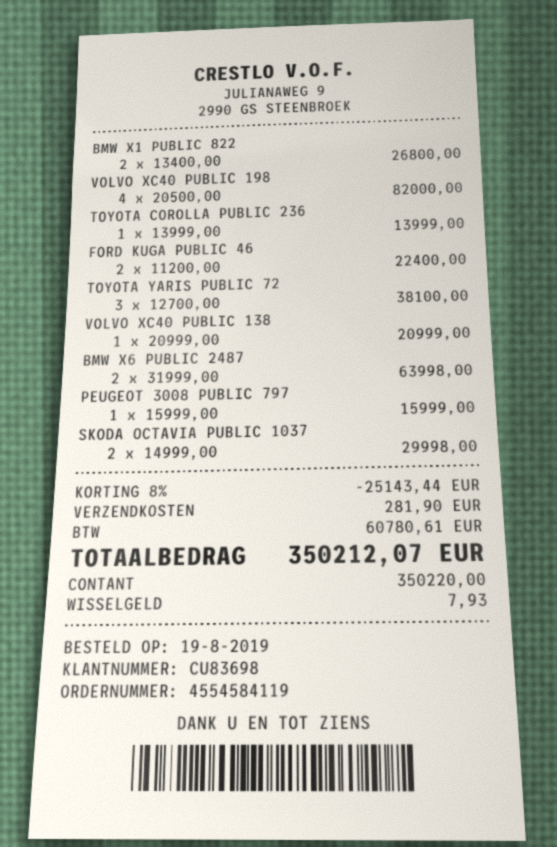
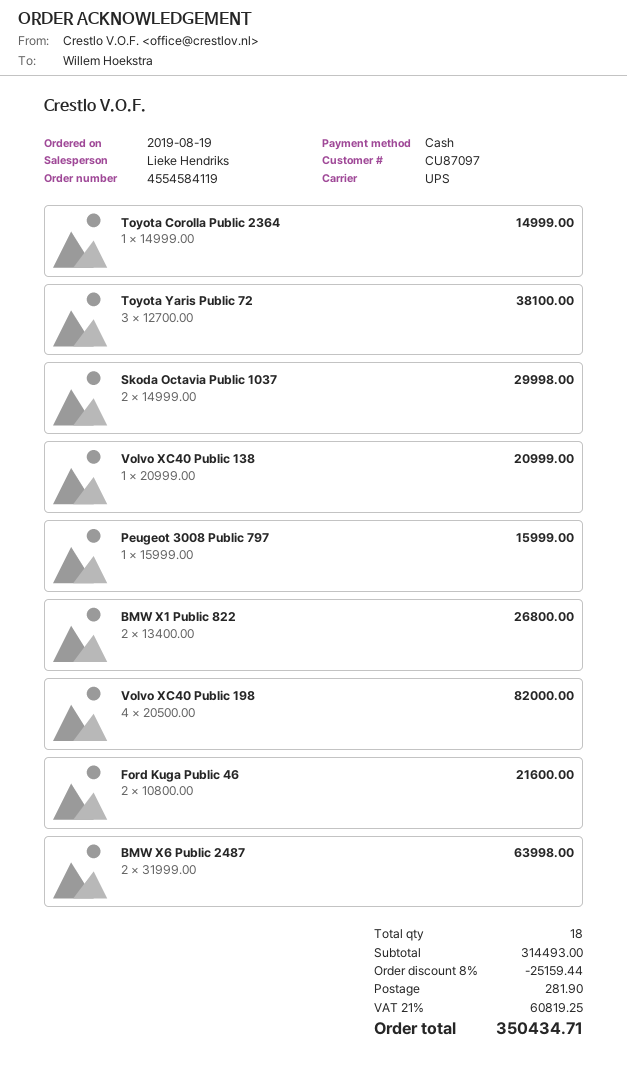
customer number: CU83698 -> CU87097
TOYOTA COROLLA PUBLIC 236: 1 x 13999.00 = 13999.00 -> 1 x 14999.00 = 14999.00
FORD KUGA PUBLIC 46: 2 x 11200.00 = 22400.00 -> 2 x 10800.00 = 21600.00
discount: 8% = 25143.44 -> 8% = 25159.44
tax: 60780.61 -> 60819.25
total: 350212.07 -> 350434.71

